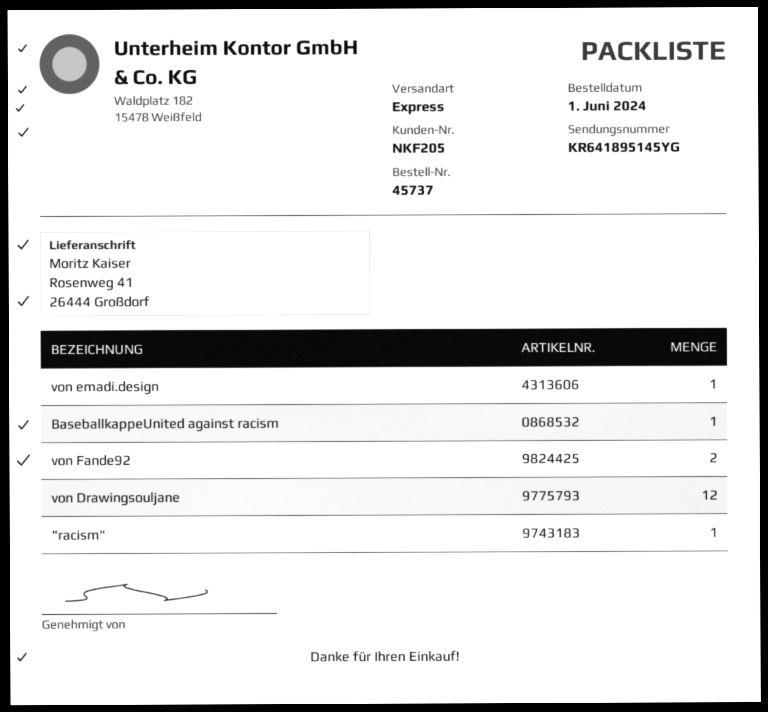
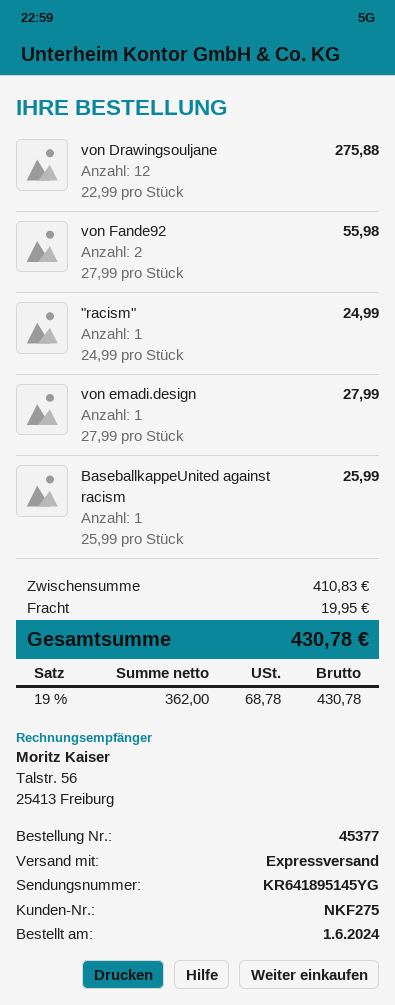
order number: 45737 -> 45377
customer number: NKF205 -> NKF275

